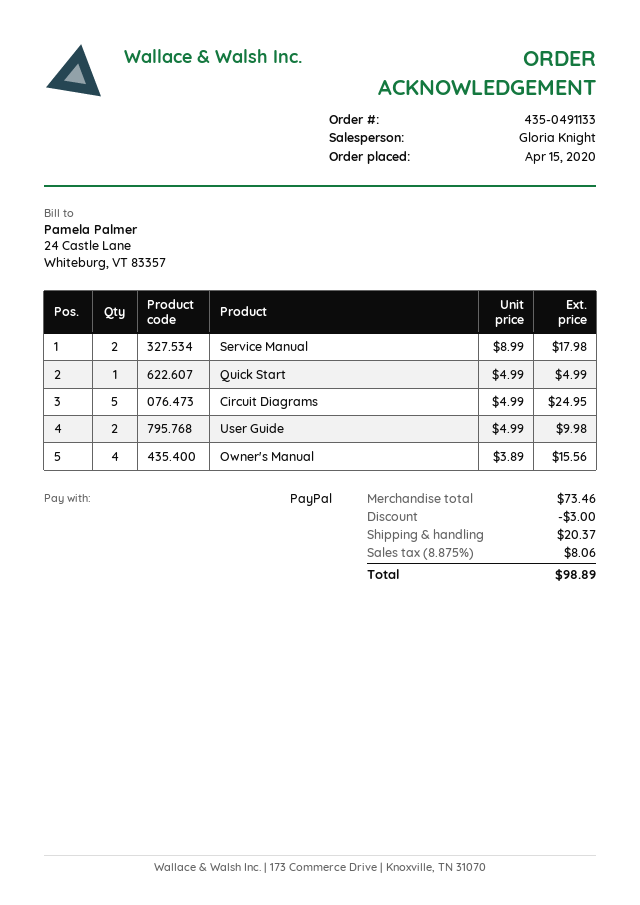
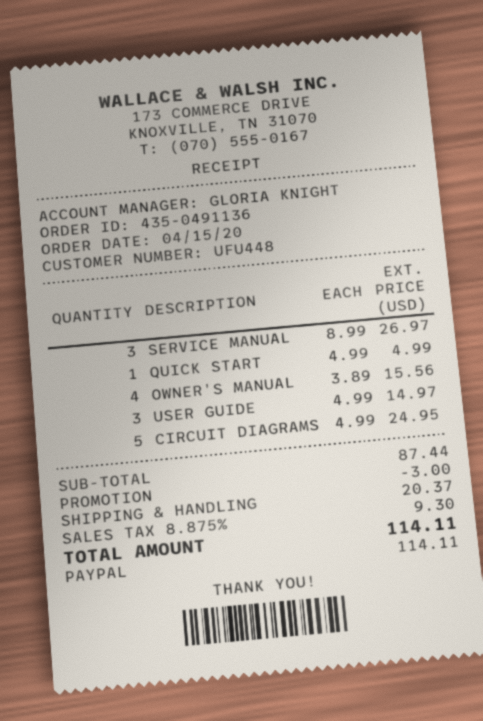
order number: 435-0491133 -> 435-0491136
Service Manual: 2 x 8.99 = 17.98 -> 3 x 8.99 = 26.97
User Guide: 2 x 4.99 = 9.98 -> 3 x 4.99 = 14.97
subtotal: 73.46 -> 87.44
tax: 8.875% = 8.06 -> 8.875% = 9.30
total: 98.89 -> 114.11

